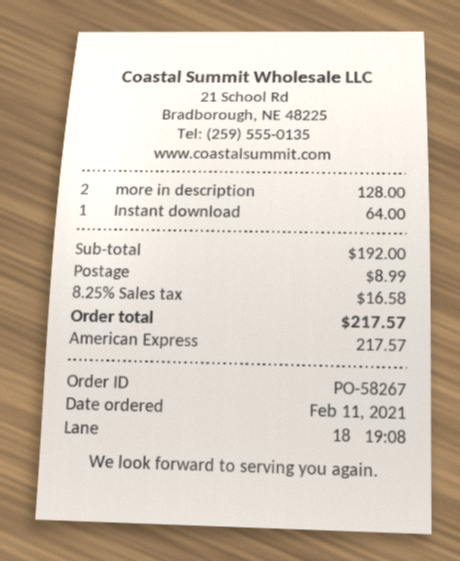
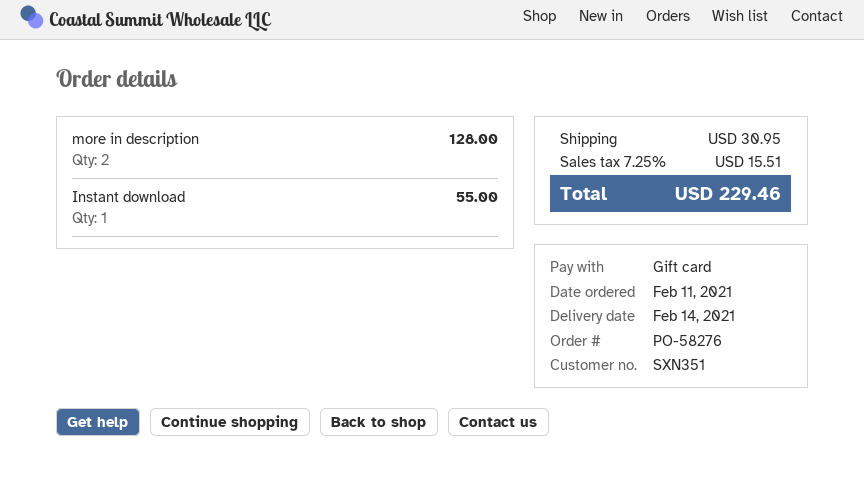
order number: PO-58267 -> PO-58276
payment method: American Express -> gift card
Instant download: 1 for 64.00 -> 1 for 55.00
shipping: 8.99 -> 30.95
tax: 8.25% = 16.58 -> 7.25% = 15.51
total: 217.57 -> 229.46

